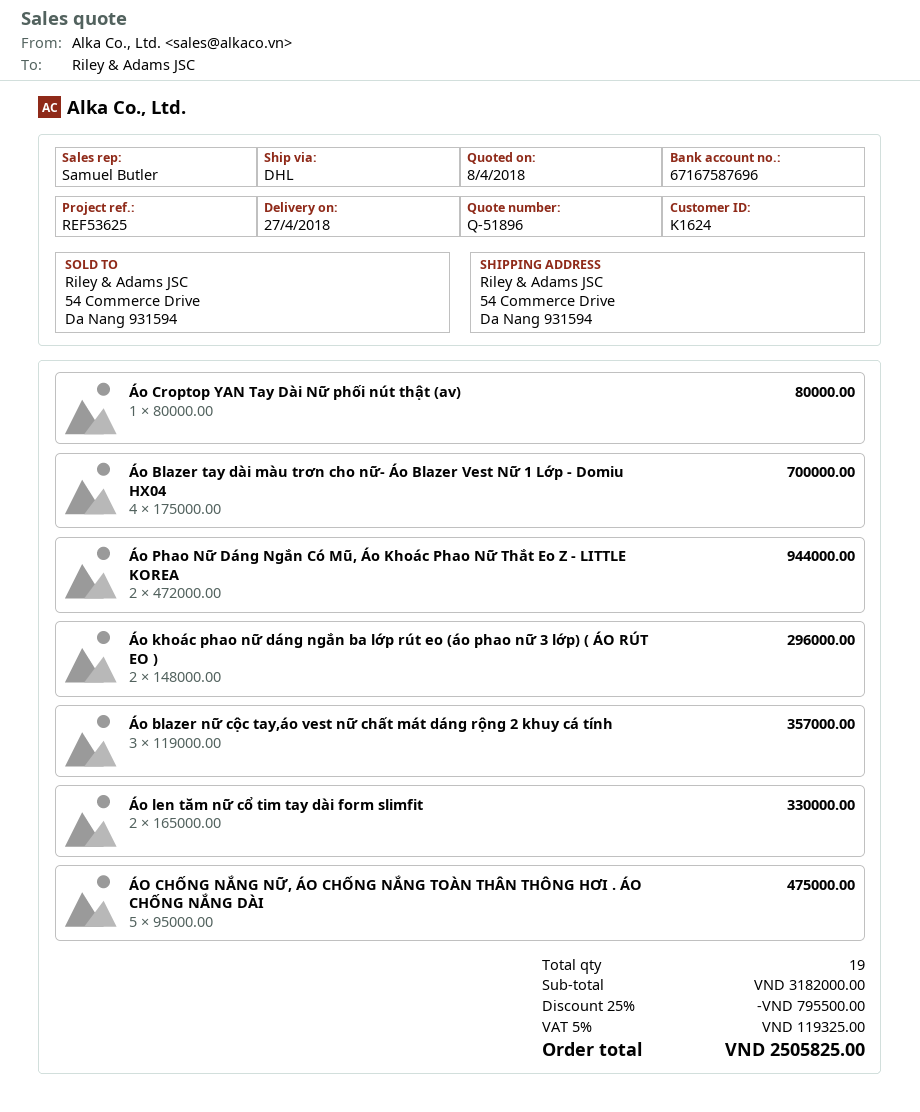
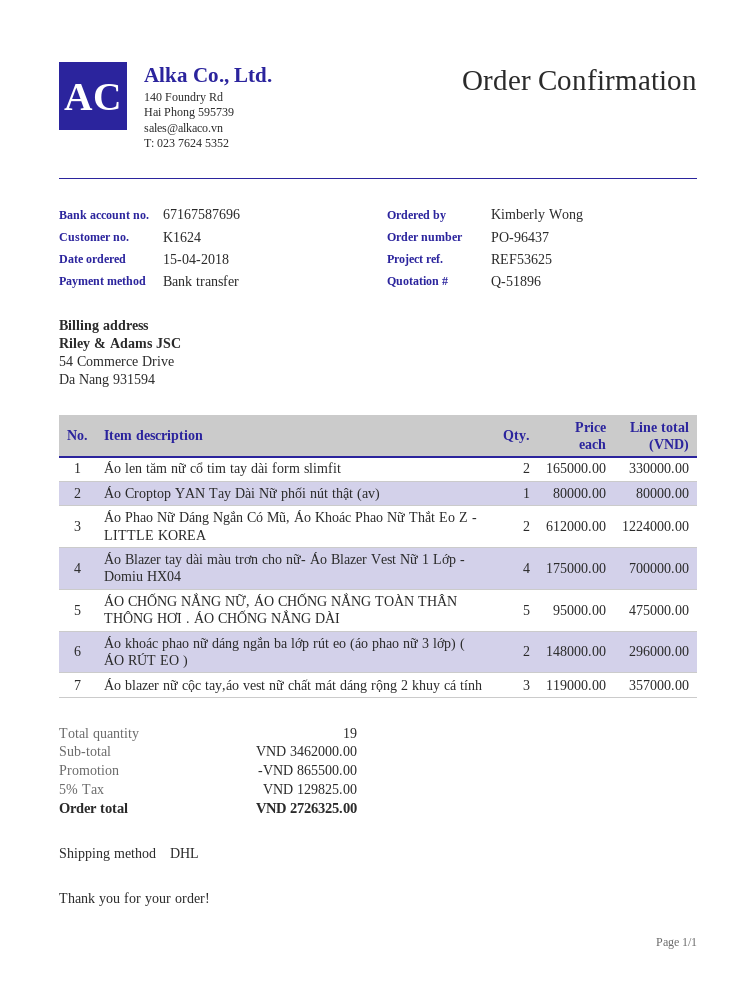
Áo Phao Nữ Dáng Ngắn Có Mũ, Áo Khoác Phao Nữ Thắt Eo Z - LITTLE KOREA: 2 x 472000.00 = 944000.00 -> 2 x 612000.00 = 1224000.00
subtotal: 3182000.00 -> 3462000.00
discount: 795500.00 -> 865500.00
tax: 5% = 119325.00 -> 5% = 129825.00
total: 2505825.00 -> 2726325.00

